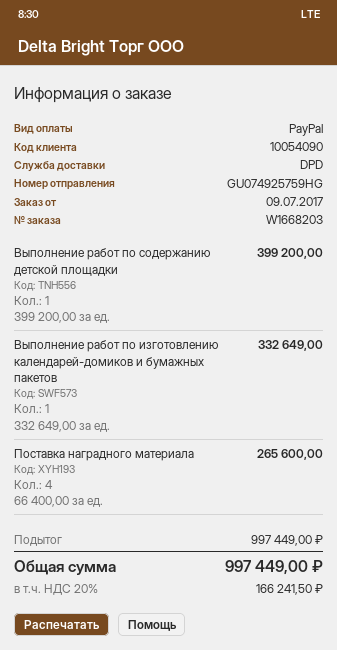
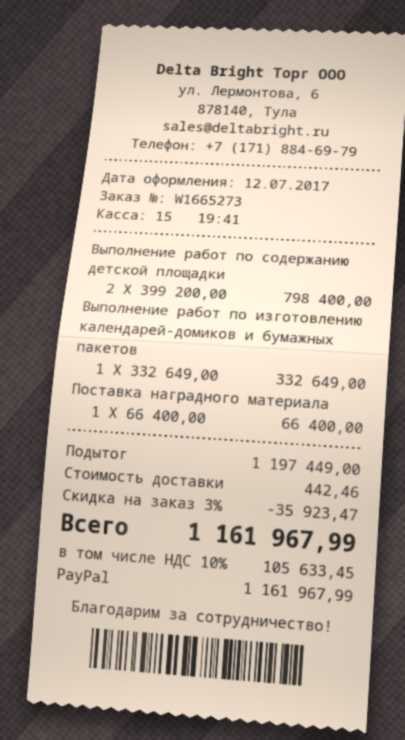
order number: W1668203 -> W1665273
order date: 2017-07-09 -> 2017-07-12
Выполнение работ по содержанию детской площадки: 1 x 399200.00 = 399200.00 -> 2 x 399200.00 = 798400.00
Поставка наградного материала: 4 x 66400.00 = 265600.00 -> 1 x 66400.00 = 66400.00
subtotal: 997449.00 -> 1197449.00
discount: none -> 3% = 35923.47
shipping: none -> 442.46
tax: 20% = 166241.50 -> 10% = 105633.45
total: 997449.00 -> 1161967.99

